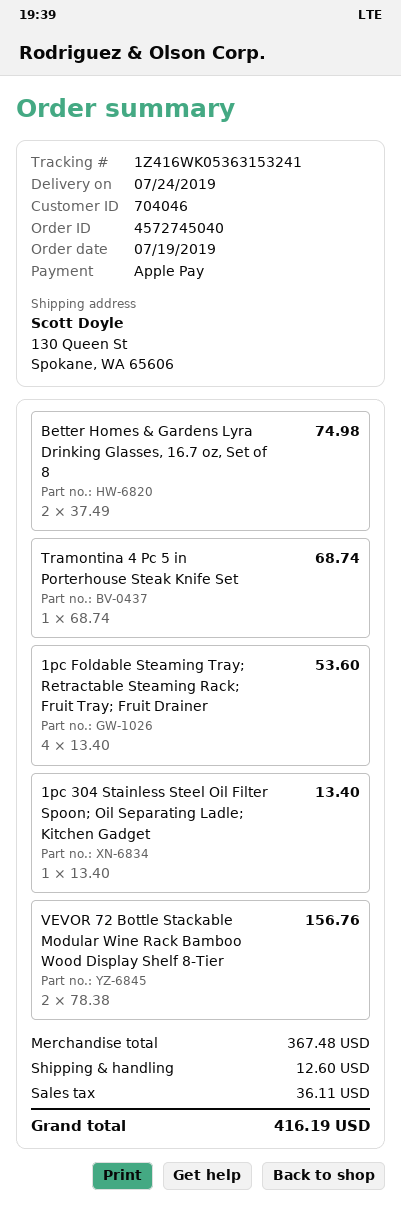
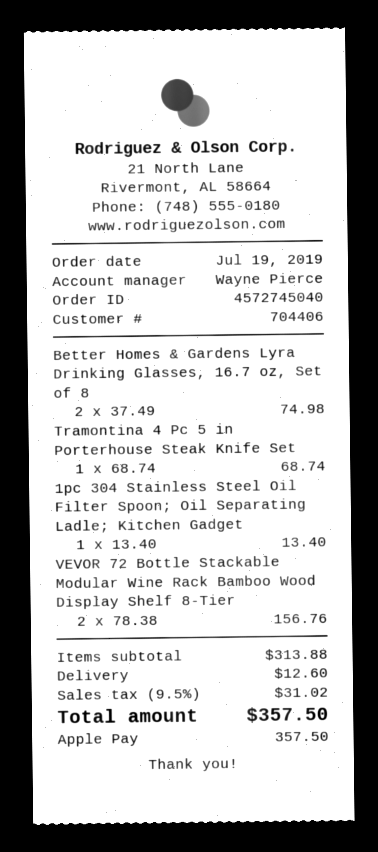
customer number: 704046 -> 704406
1pc Foldable Steaming Tray; Retractable Steaming Rack; Fruit Tray; Fruit Drainer: 4 x 13.40 = 53.60 -> none
subtotal: 367.48 -> 313.88
tax: 36.11 -> 31.02
total: 416.19 -> 357.50

